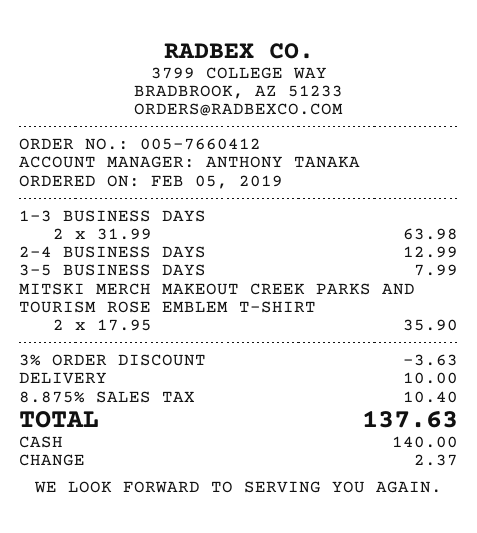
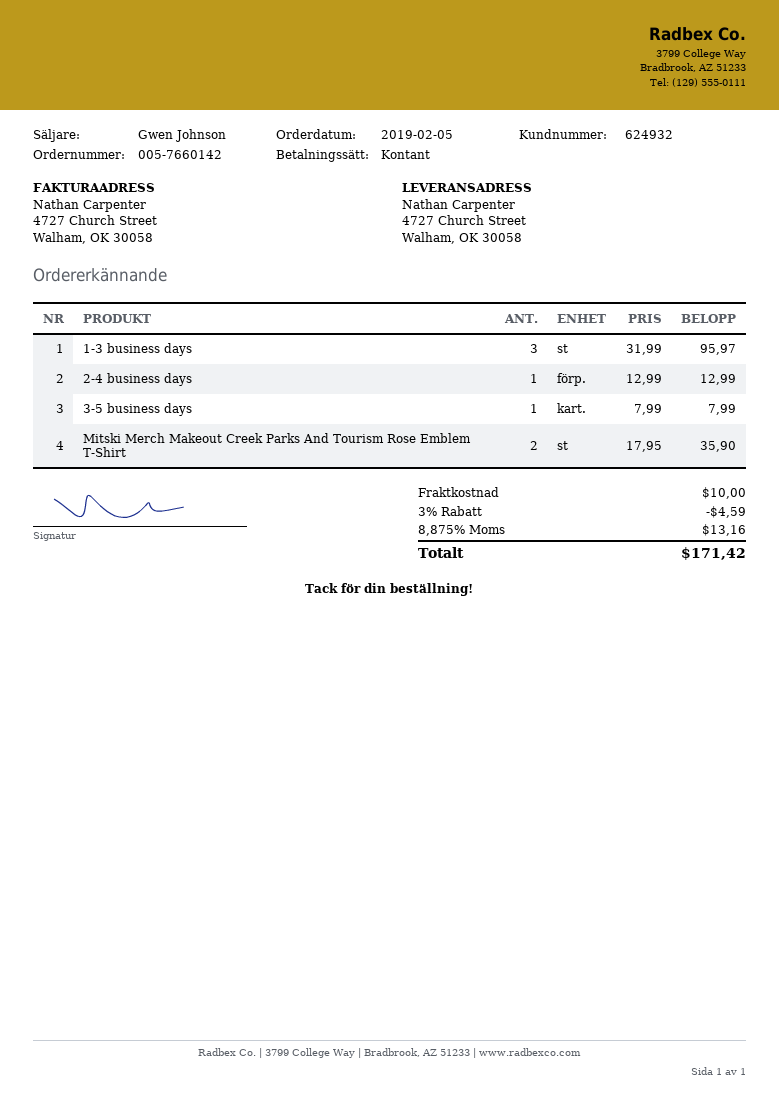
order number: 005-7660412 -> 005-7660142
sales rep: ANTHONY TANAKA -> Gwen Johnson
1-3 BUSINESS DAYS: 2 x 31.99 = 63.98 -> 3 x 31.99 = 95.97
discount: 3% = 3.63 -> 3% = 4.59
tax: 8.875% = 10.40 -> 8.875% = 13.16
total: 137.63 -> 171.42

